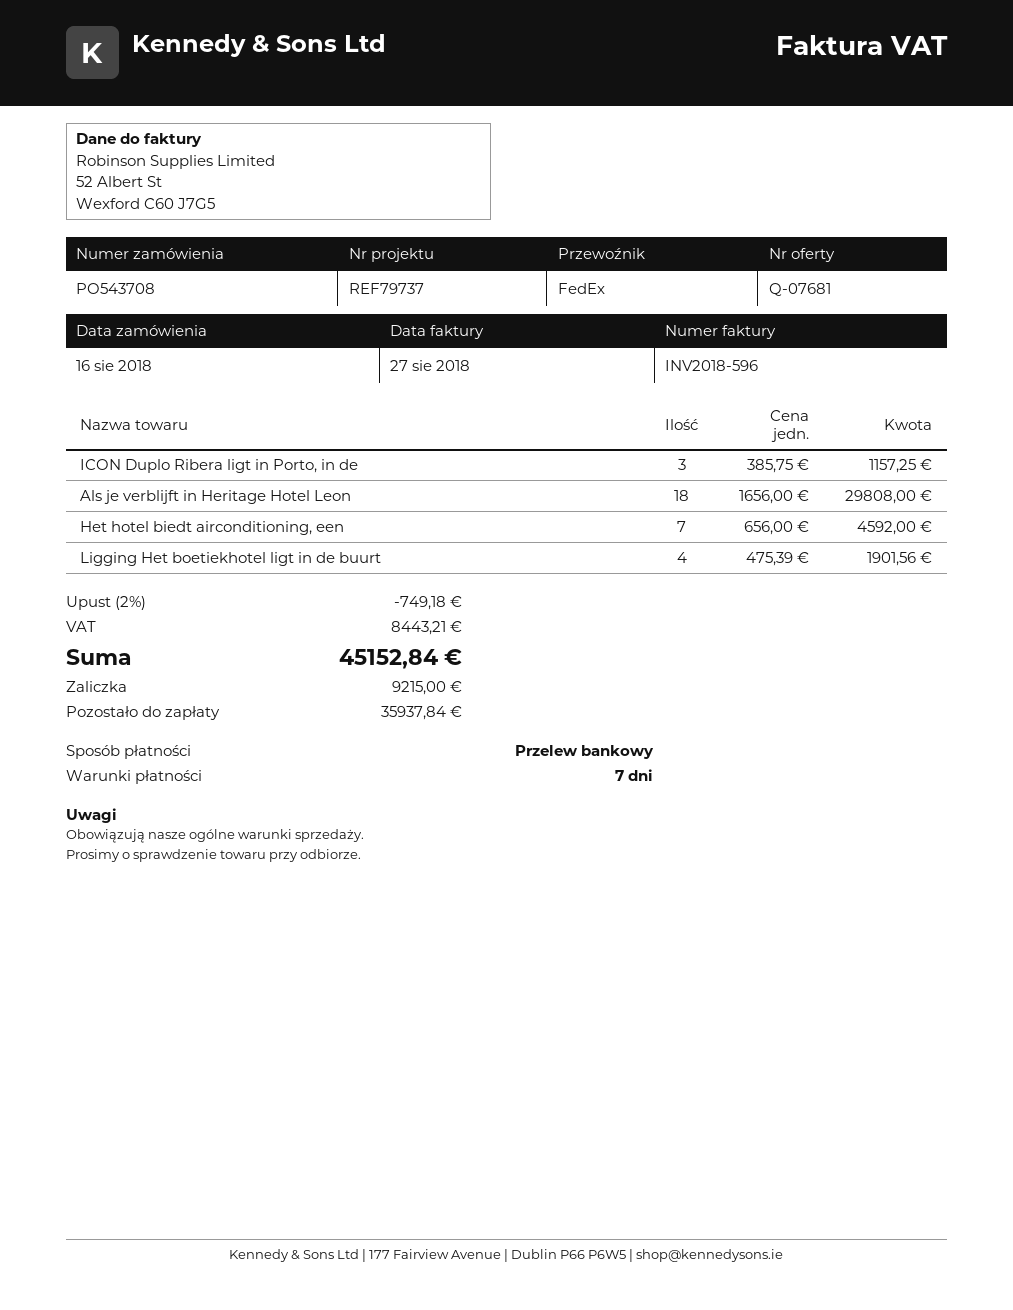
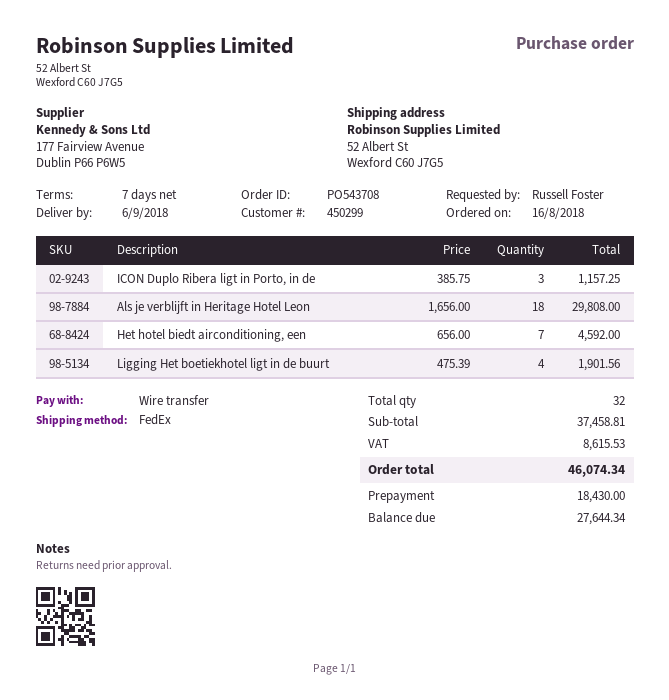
discount: 2% = 749.18 -> none
tax: 8443.21 -> 8615.53
total: 45152.84 -> 46074.34
deposit: 9215.00 -> 18430.00
balance: 35937.84 -> 27644.34

